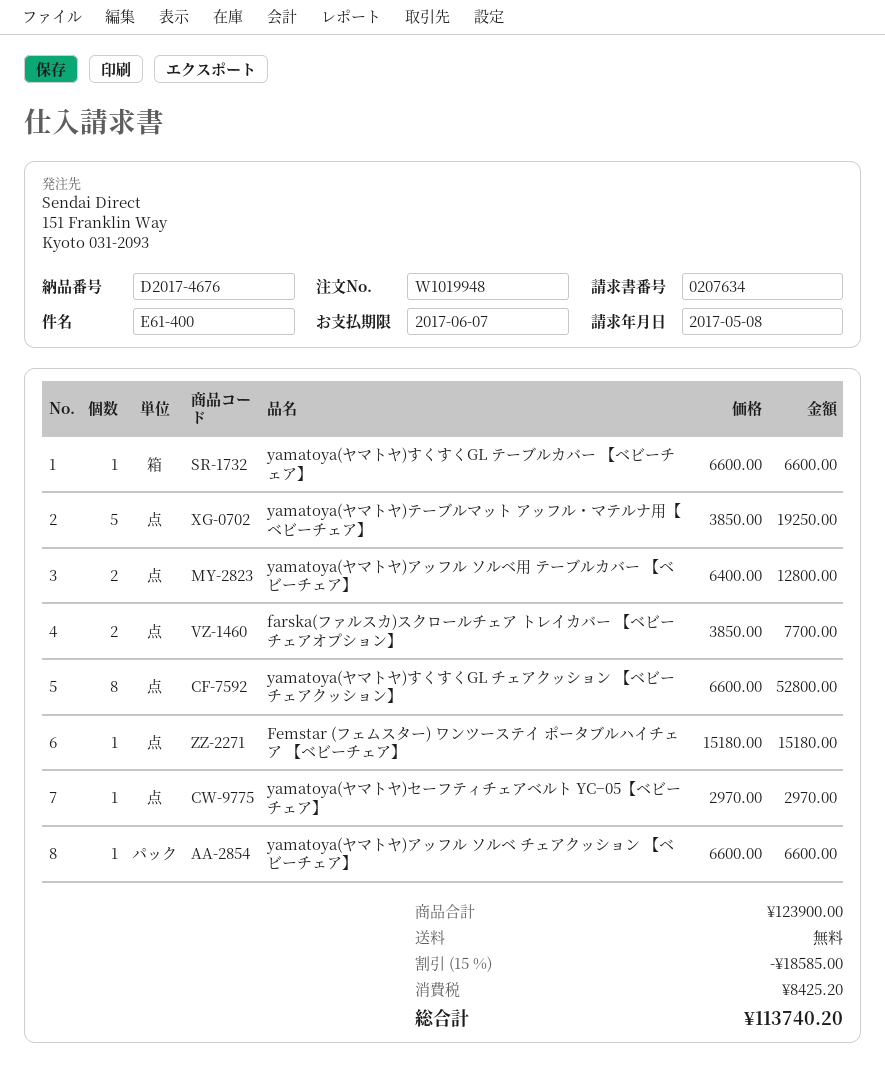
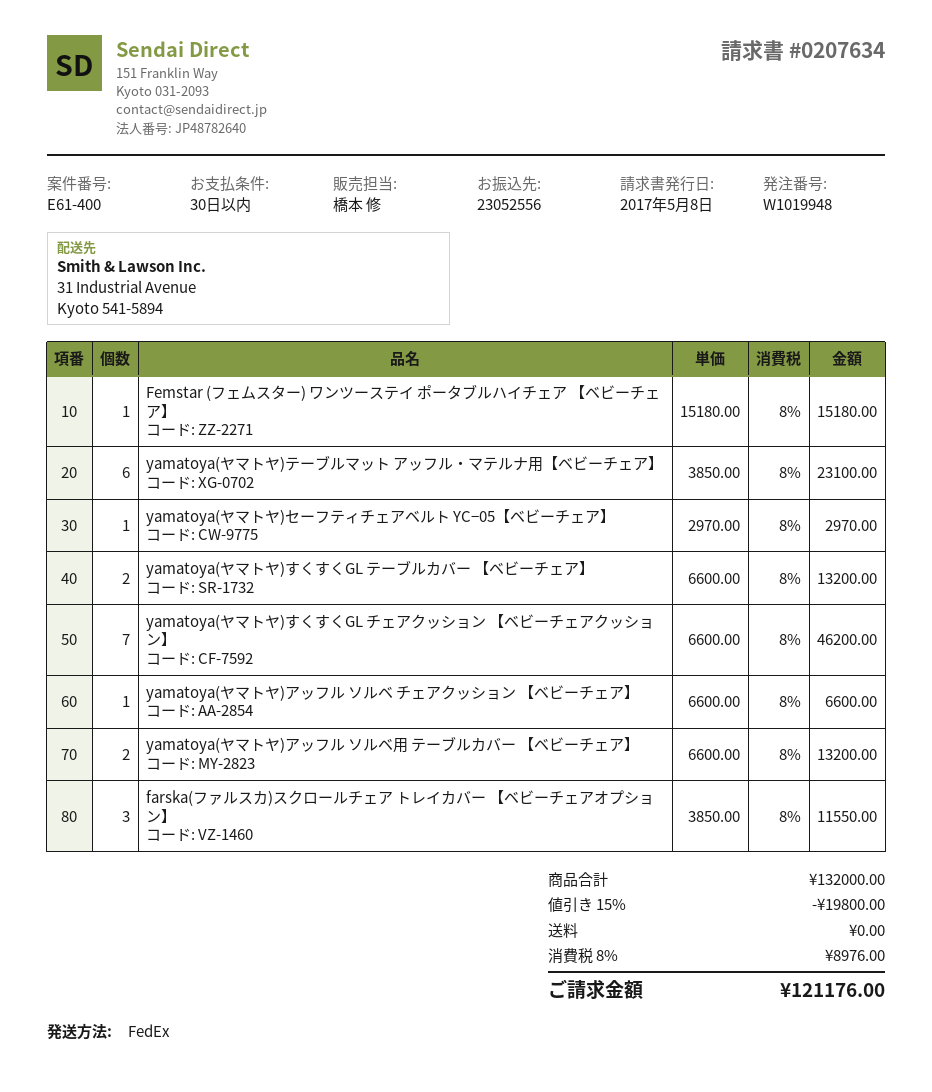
yamatoya(ヤマトヤ)すくすくGL テーブルカバー 【ベビーチェア】: 1 x 6600.00 = 6600.00 -> 2 x 6600.00 = 13200.00
yamatoya(ヤマトヤ)テーブルマット アッフル・マテルナ用【ベビーチェア】: 5 x 3850.00 = 19250.00 -> 6 x 3850.00 = 23100.00
yamatoya(ヤマトヤ)アッフル ソルベ用 テーブルカバー 【ベビーチェア】: 2 x 6400.00 = 12800.00 -> 2 x 6600.00 = 13200.00
farska(ファルスカ)スクロールチェア トレイカバー 【ベビーチェアオプション】: 2 x 3850.00 = 7700.00 -> 3 x 3850.00 = 11550.00
yamatoya(ヤマトヤ)すくすくGL チェアクッション 【ベビーチェアクッション】: 8 x 6600.00 = 52800.00 -> 7 x 6600.00 = 46200.00
subtotal: 123900.00 -> 132000.00
discount: 15% = 18585.00 -> 15% = 19800.00
tax: 8425.20 -> 8976.00
total: 113740.20 -> 121176.00

